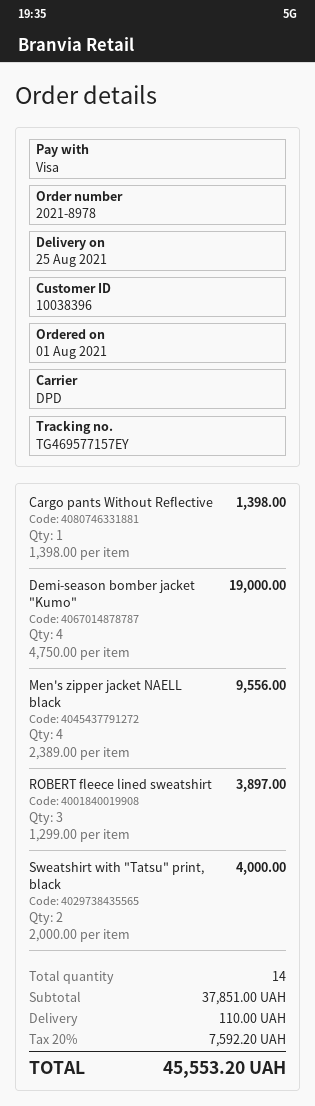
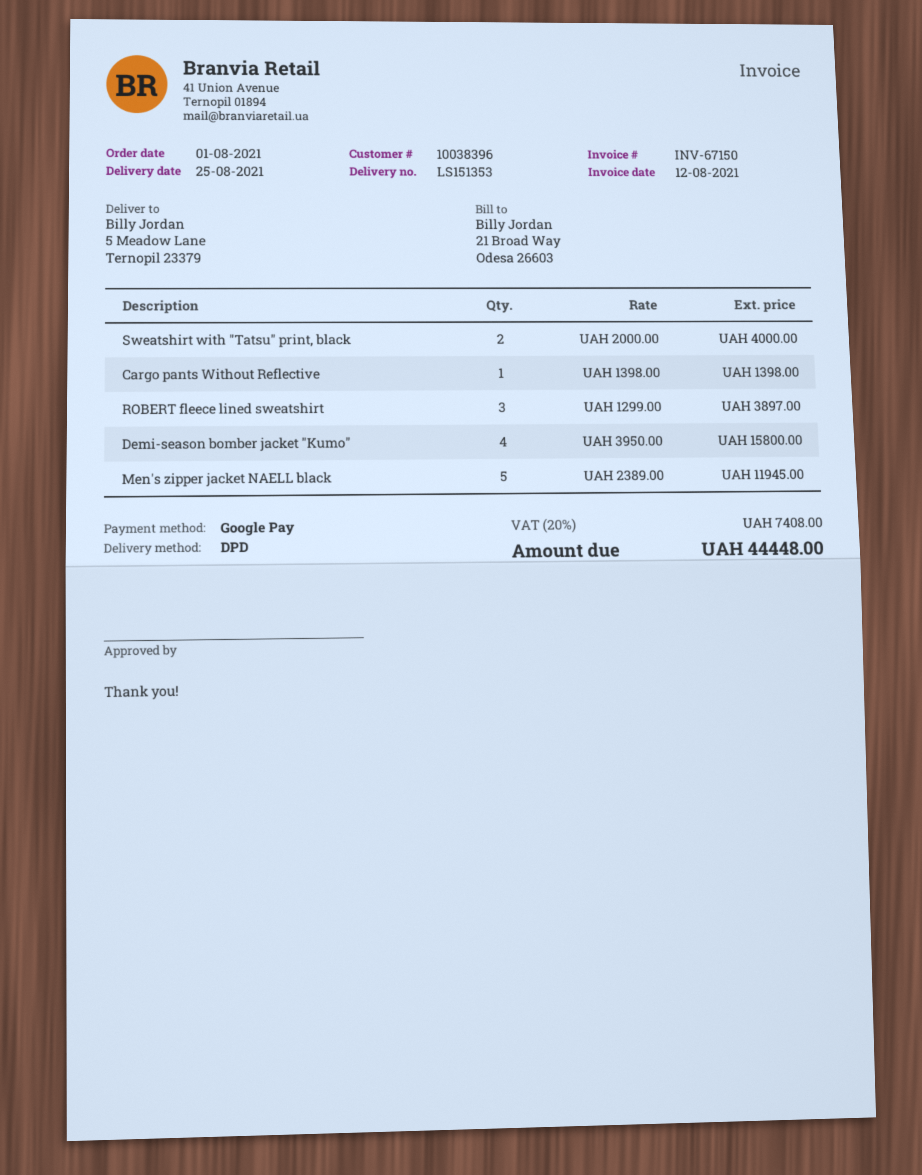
payment method: Visa -> Google Pay
Demi-season bomber jacket "Kumo": 4 x 4750.00 = 19000.00 -> 4 x 3950.00 = 15800.00
Men's zipper jacket NAELL black: 4 x 2389.00 = 9556.00 -> 5 x 2389.00 = 11945.00
shipping: 110.00 -> none
tax: 20% = 7592.20 -> 20% = 7408.00
total: 45553.20 -> 44448.00

